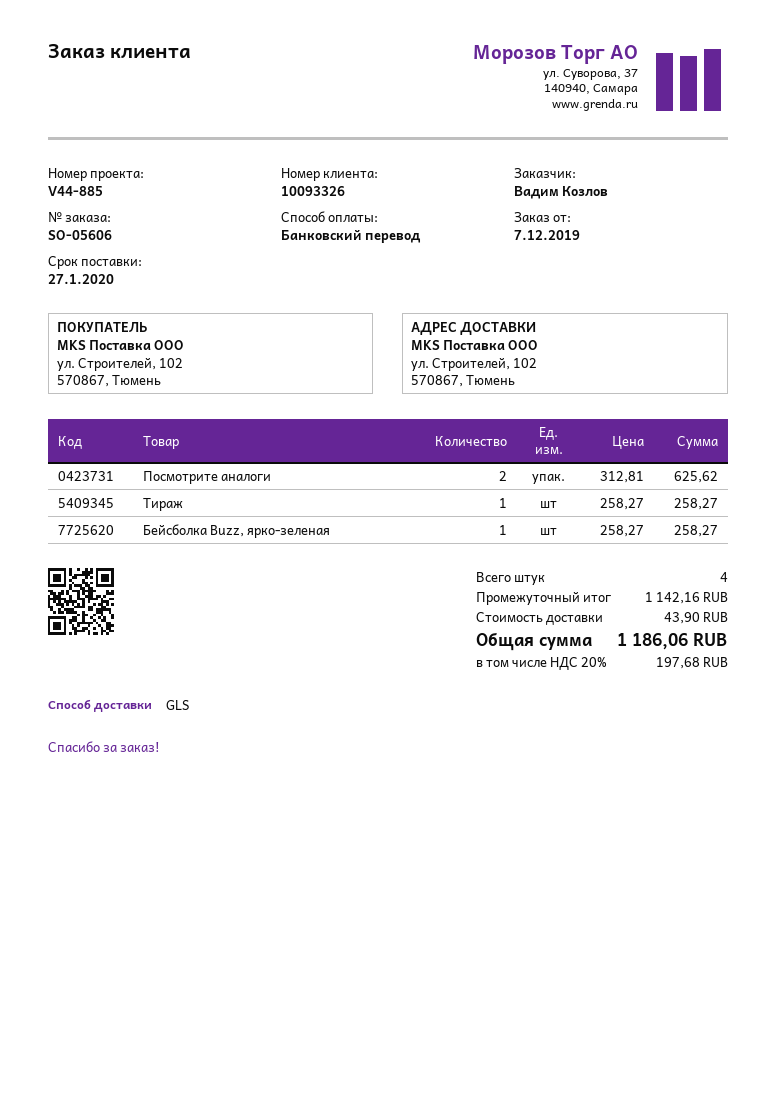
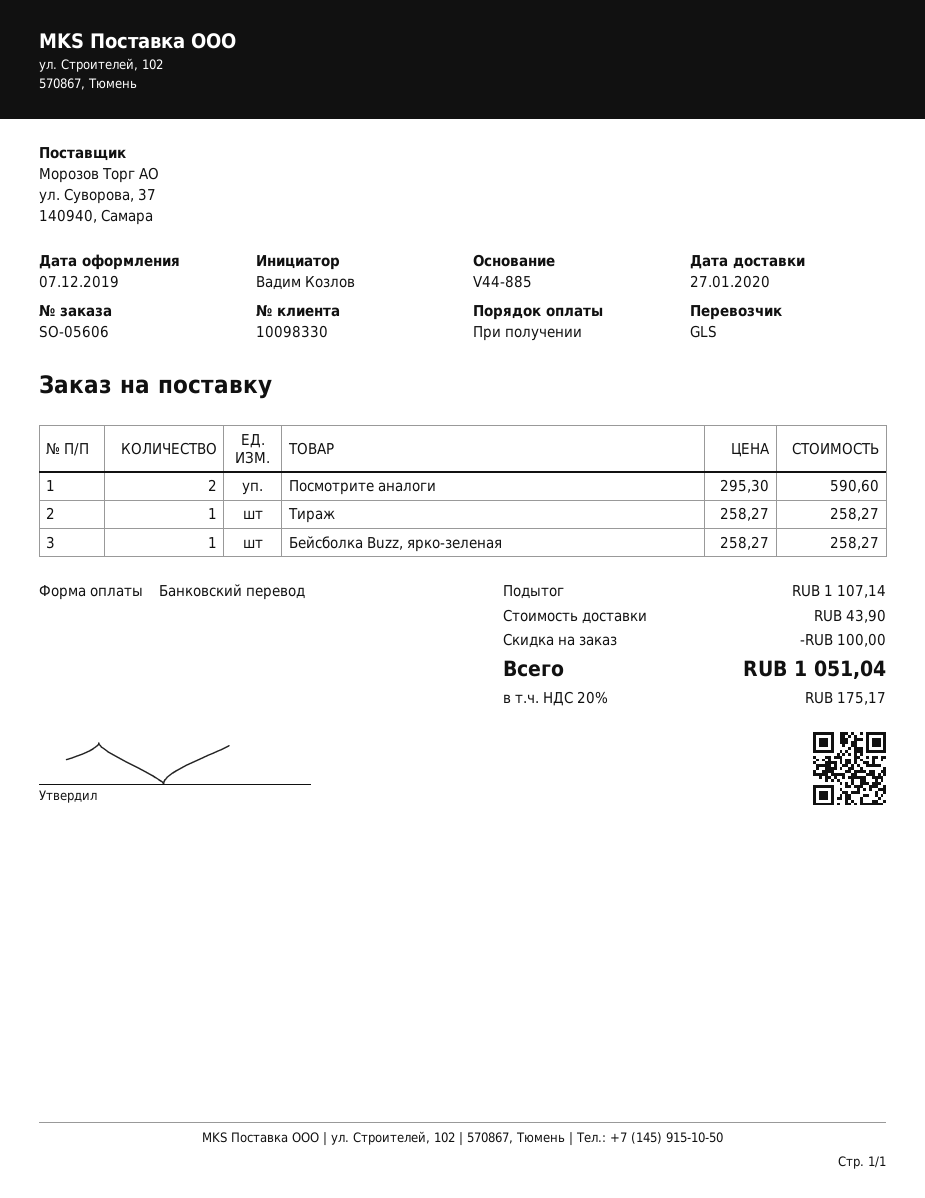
customer number: 10093326 -> 10098330
Посмотрите аналоги: 2 x 312.81 = 625.62 -> 2 x 295.30 = 590.60
subtotal: 1142.16 -> 1107.14
discount: none -> 100.00
tax: 20% = 197.68 -> 20% = 175.17
total: 1186.06 -> 1051.04

